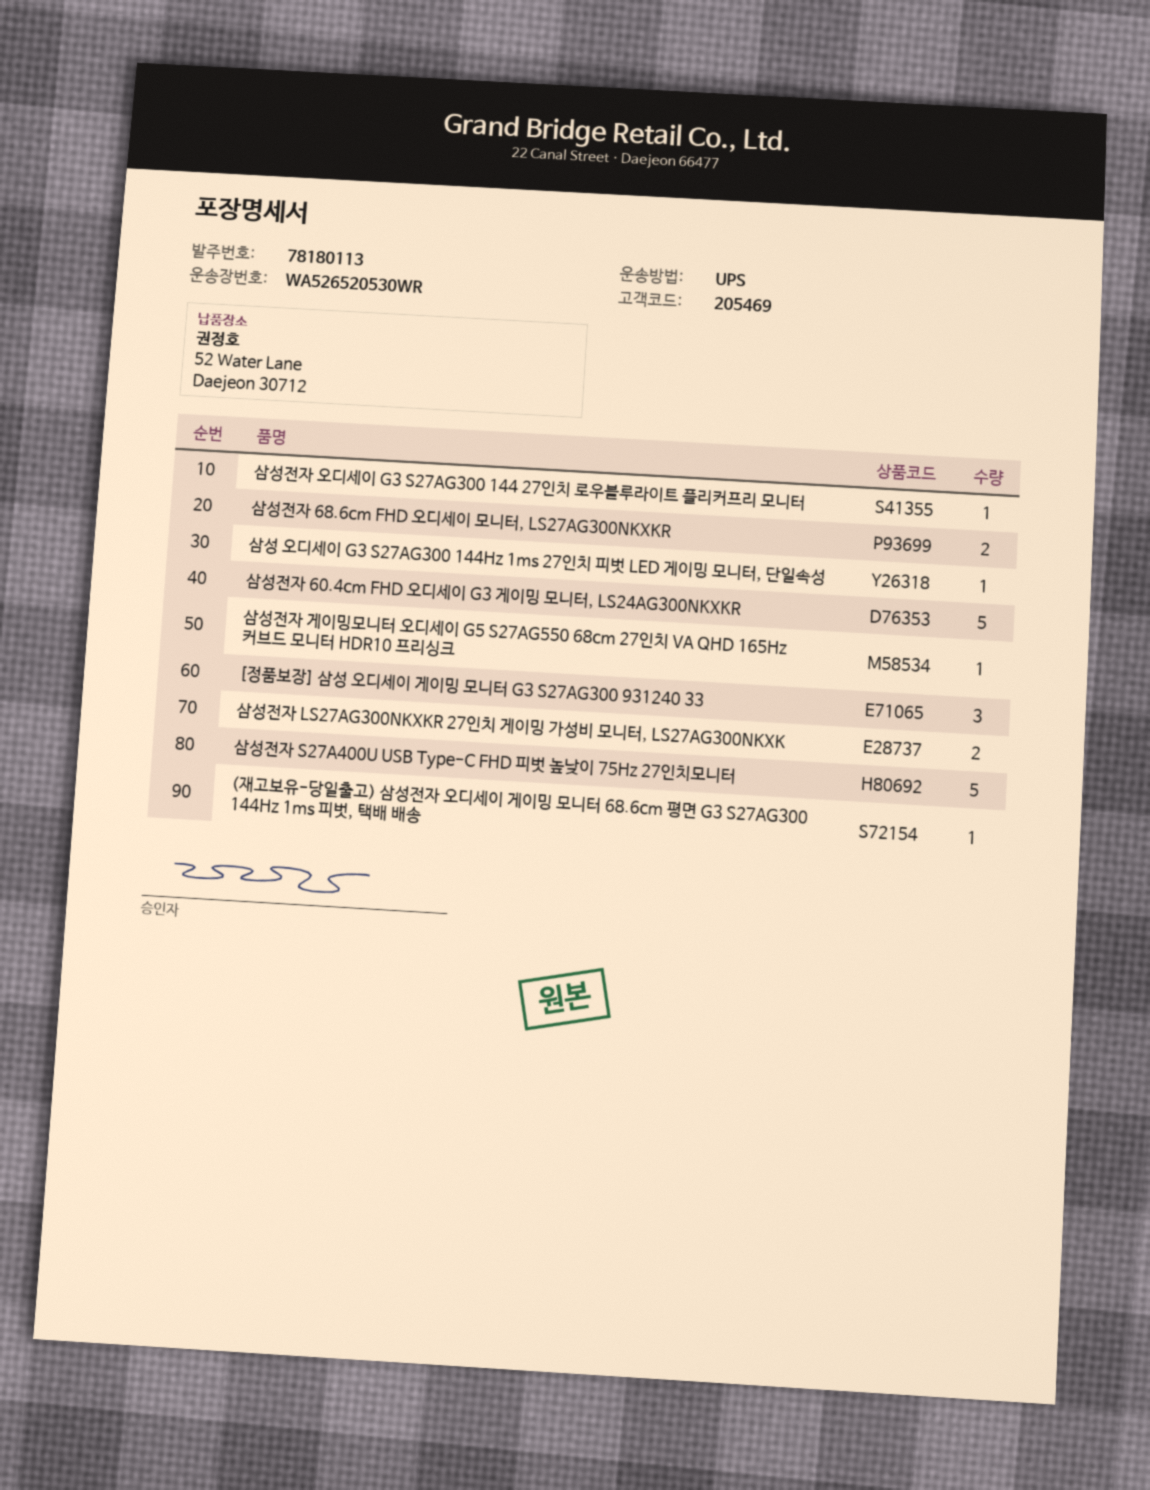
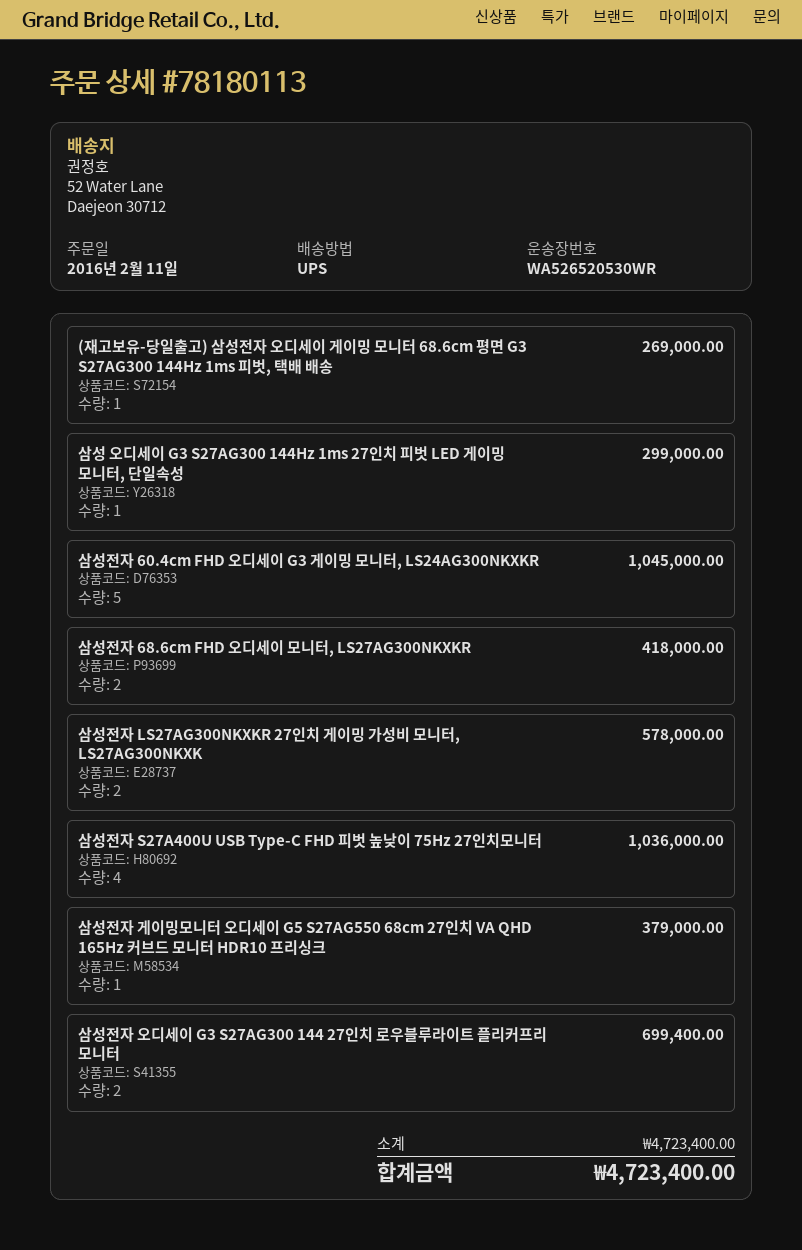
삼성전자 오디세이 G3 S27AG300 144 27인치 로우블루라이트 플리커프리 모니터: 1 -> 2
[정품보장] 삼성 오디세이 게이밍 모니터 G3 S27AG300 931240 33: 3 -> none
삼성전자 S27A400U USB Type-C FHD 피벗 높낮이 75Hz 27인치모니터: 5 -> 4

